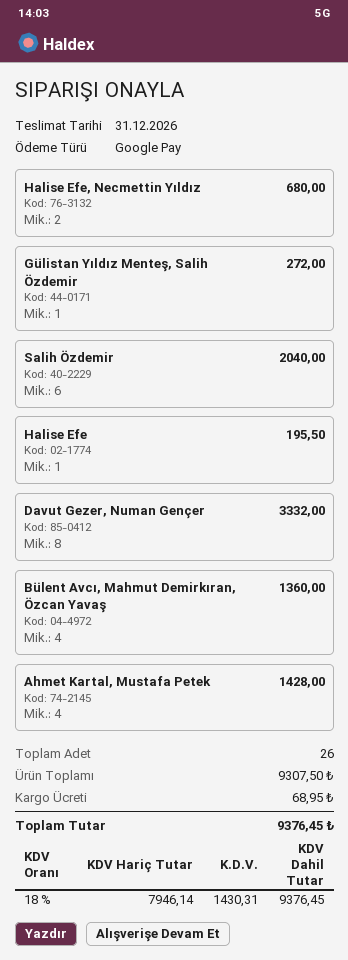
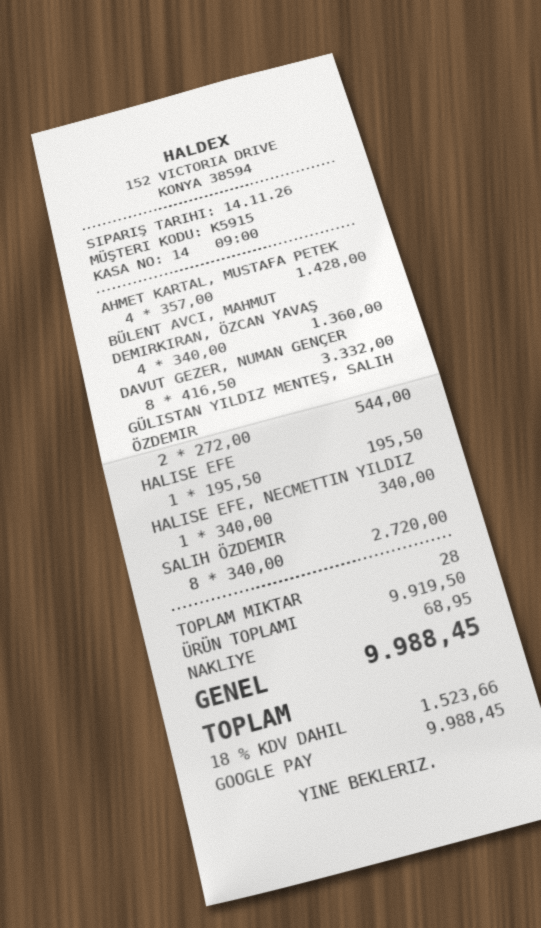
Halise Efe, Necmettin Yıldız: 2 for 680.00 -> 1 for 340.00
Gülistan Yıldız Menteş, Salih Özdemir: 1 for 272.00 -> 2 for 544.00
Salih Özdemir: 6 for 2040.00 -> 8 for 2720.00
total quantity: 26 -> 28
subtotal: 9307.50 -> 9919.50
tax: 18% = 1430.31 -> 18% = 1523.66
total: 9376.45 -> 9988.45

